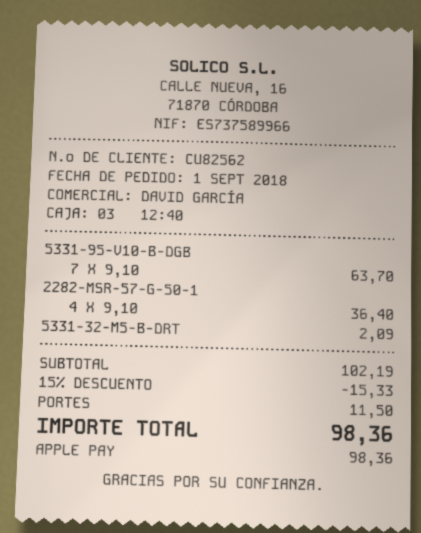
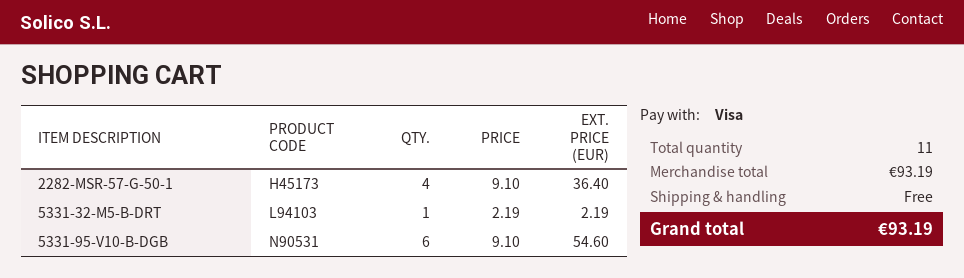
payment method: Apple Pay -> Visa
5331-95-V10-B-DGB: 7 x 9.10 = 63.70 -> 6 x 9.10 = 54.60
5331-32-M5-B-DRT: 1 x 2.09 = 2.09 -> 1 x 2.19 = 2.19
subtotal: 102.19 -> 93.19
discount: 15% = 15.33 -> none
shipping: 11.50 -> 0.00
total: 98.36 -> 93.19

